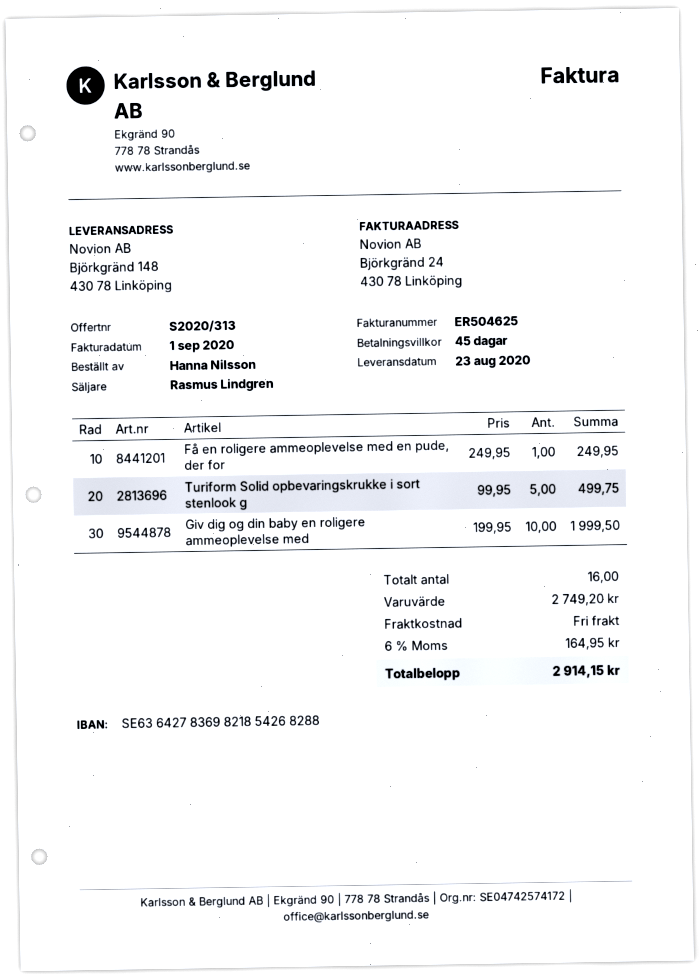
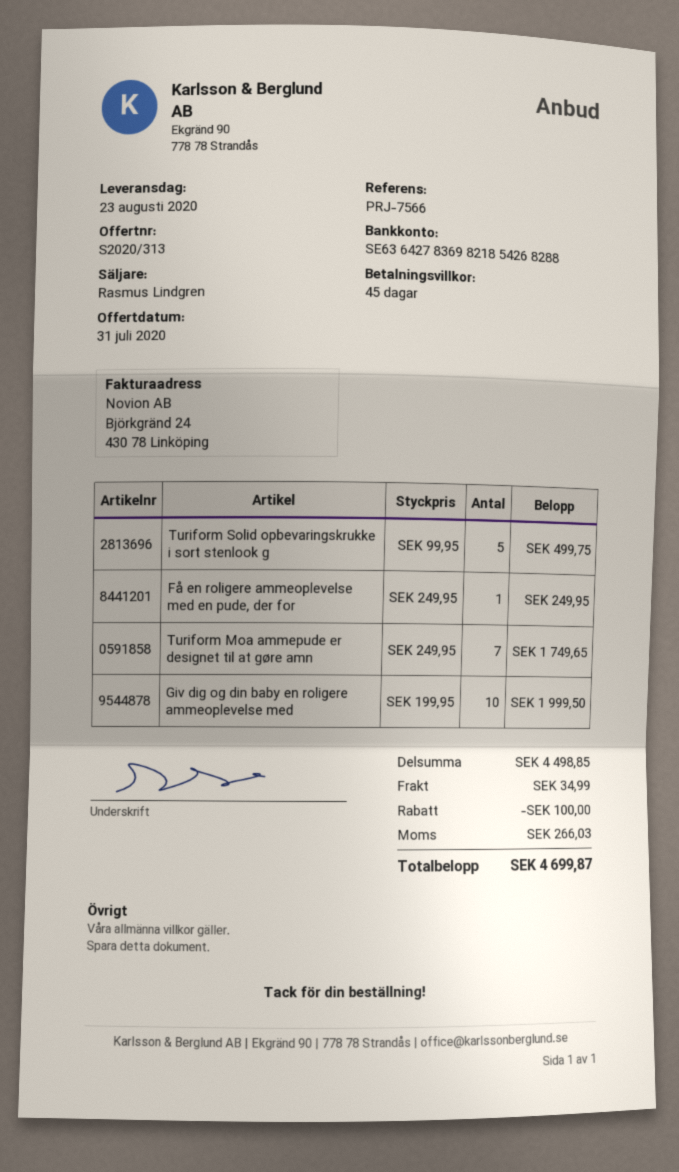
Turiform Moa ammepude er designet til at gøre amn: none -> 7 x 249.95 = 1749.65
subtotal: 2749.20 -> 4498.85
discount: none -> 100.00
shipping: 0.00 -> 34.99
tax: 164.95 -> 266.03
total: 2914.15 -> 4699.87

